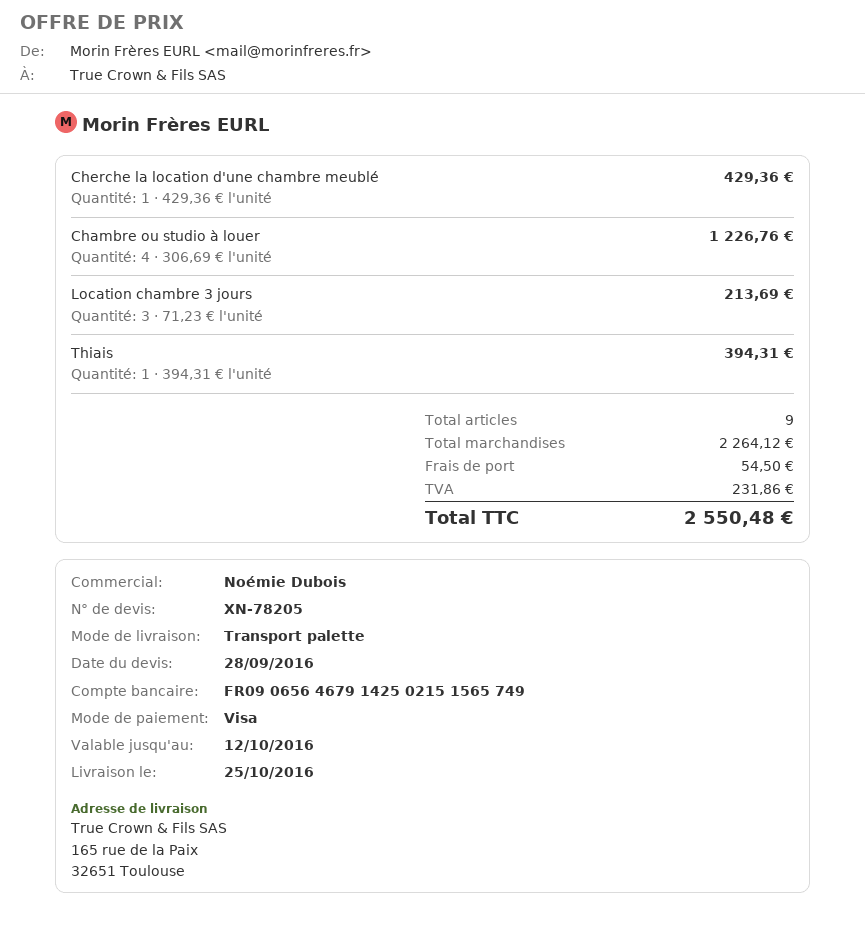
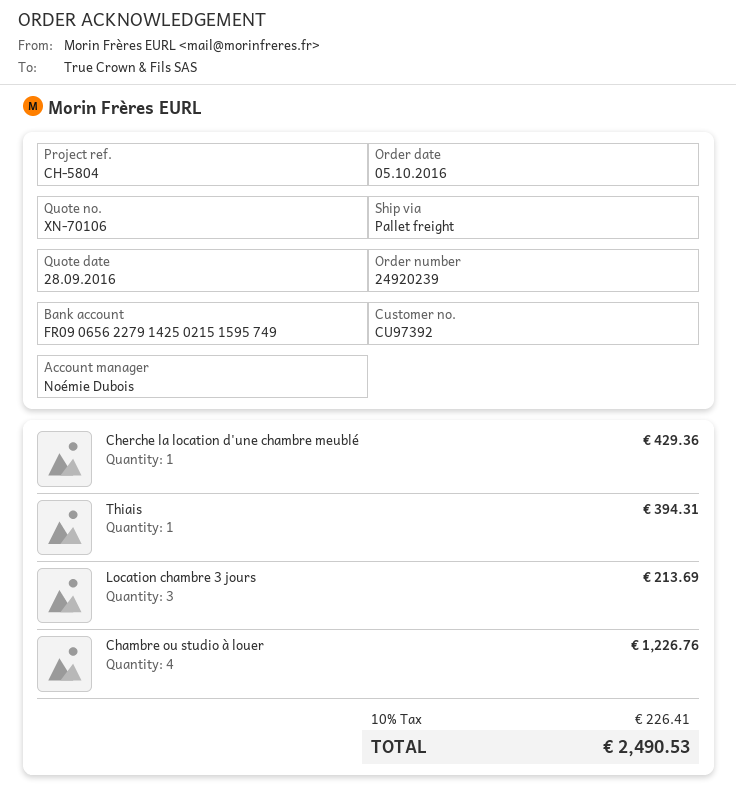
quote number: XN-78205 -> XN-70106
bank account: FR0906564679142502151565749 -> FR0906562279142502151595749
shipping: 54.50 -> none
tax: 231.86 -> 226.41
total: 2550.48 -> 2490.53

